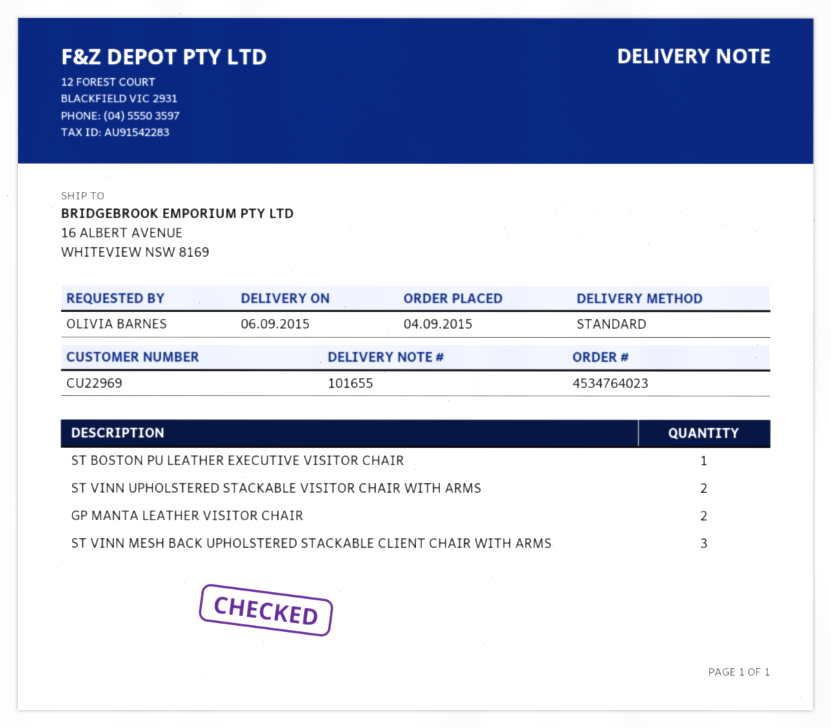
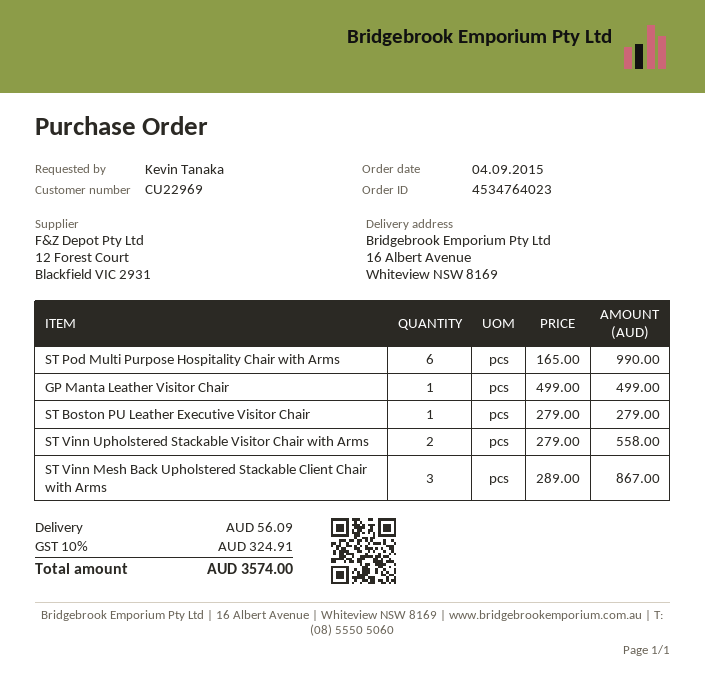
ordered by: OLIVIA BARNES -> Kevin Tanaka
GP MANTA LEATHER VISITOR CHAIR: 2 -> 1
ST Pod Multi Purpose Hospitality Chair with Arms: none -> 6

